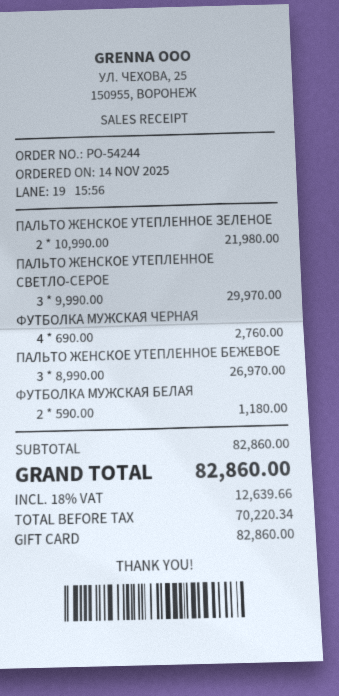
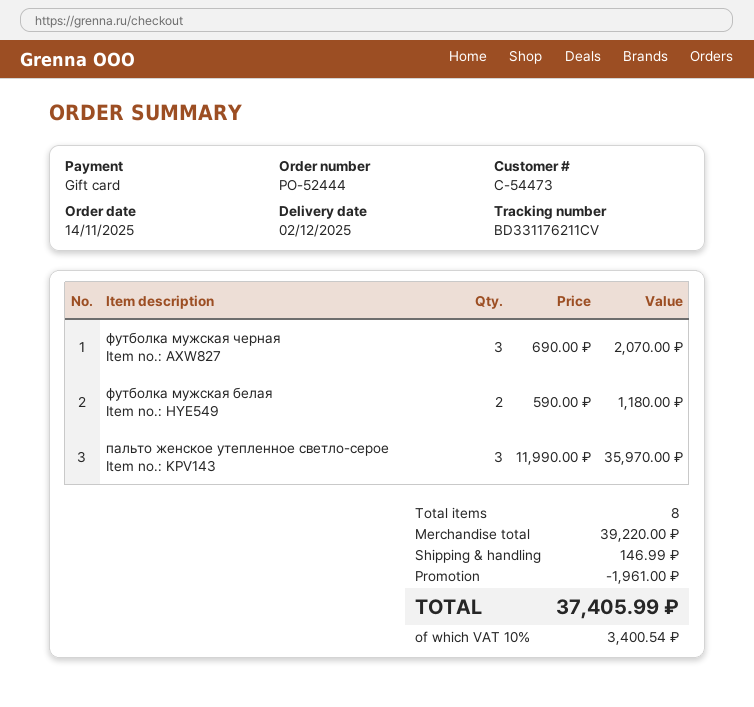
order number: PO-54244 -> PO-52444
ПАЛЬТО ЖЕНСКОЕ УТЕПЛЕННОЕ ЗЕЛЕНОЕ: 2 x 10990.00 = 21980.00 -> none
ПАЛЬТО ЖЕНСКОЕ УТЕПЛЕННОЕ СВЕТЛО-СЕРОЕ: 3 x 9990.00 = 29970.00 -> 3 x 11990.00 = 35970.00
ФУТБОЛКА МУЖСКАЯ ЧЕРНАЯ: 4 x 690.00 = 2760.00 -> 3 x 690.00 = 2070.00
ПАЛЬТО ЖЕНСКОЕ УТЕПЛЕННОЕ БЕЖЕВОЕ: 3 x 8990.00 = 26970.00 -> none
subtotal: 82860.00 -> 39220.00
discount: none -> 1961.00
shipping: none -> 146.99
tax: 18% = 12639.66 -> 10% = 3400.54
total: 82860.00 -> 37405.99

